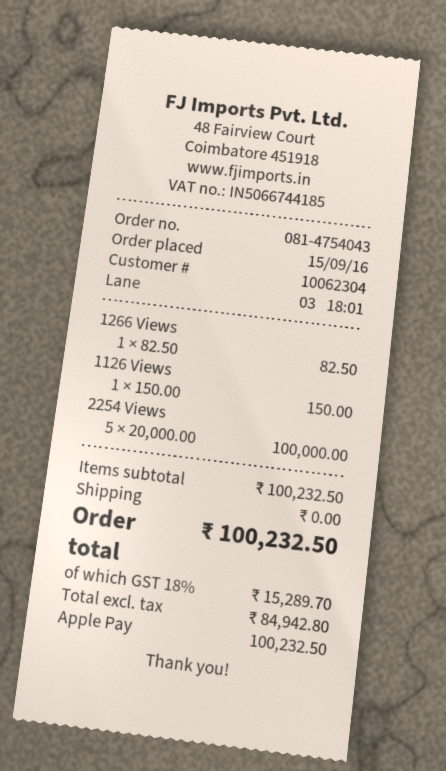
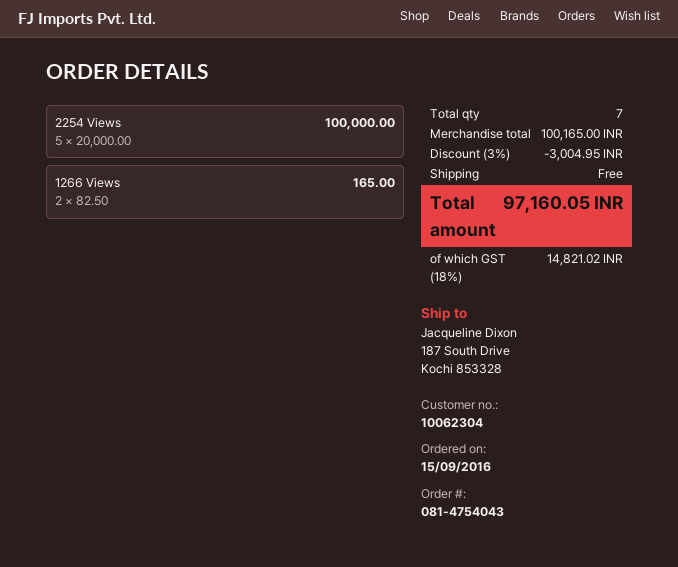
1266 Views: 1 x 82.50 = 82.50 -> 2 x 82.50 = 165.00
1126 Views: 1 x 150.00 = 150.00 -> none
subtotal: 100232.50 -> 100165.00
discount: none -> 3% = 3004.95
tax: 18% = 15289.70 -> 18% = 14821.02
total: 100232.50 -> 97160.05

